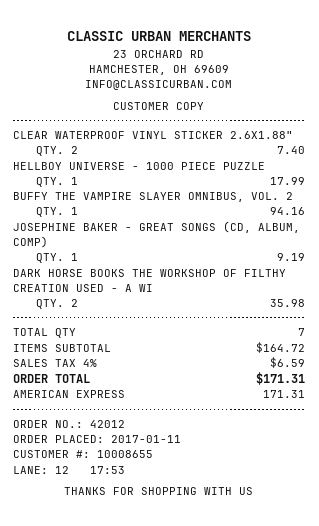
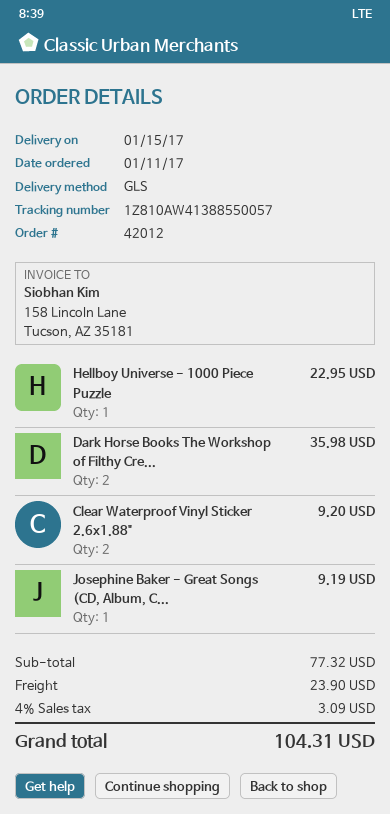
CLEAR WATERPROOF VINYL STICKER 2.6X1.88": 2 for 7.40 -> 2 for 9.20
HELLBOY UNIVERSE - 1000 PIECE PUZZLE: 1 for 17.99 -> 1 for 22.95
BUFFY THE VAMPIRE SLAYER OMNIBUS, VOL. 2: 1 for 94.16 -> none
subtotal: 164.72 -> 77.32
shipping: none -> 23.90
tax: 4% = 6.59 -> 4% = 3.09
total: 171.31 -> 104.31

